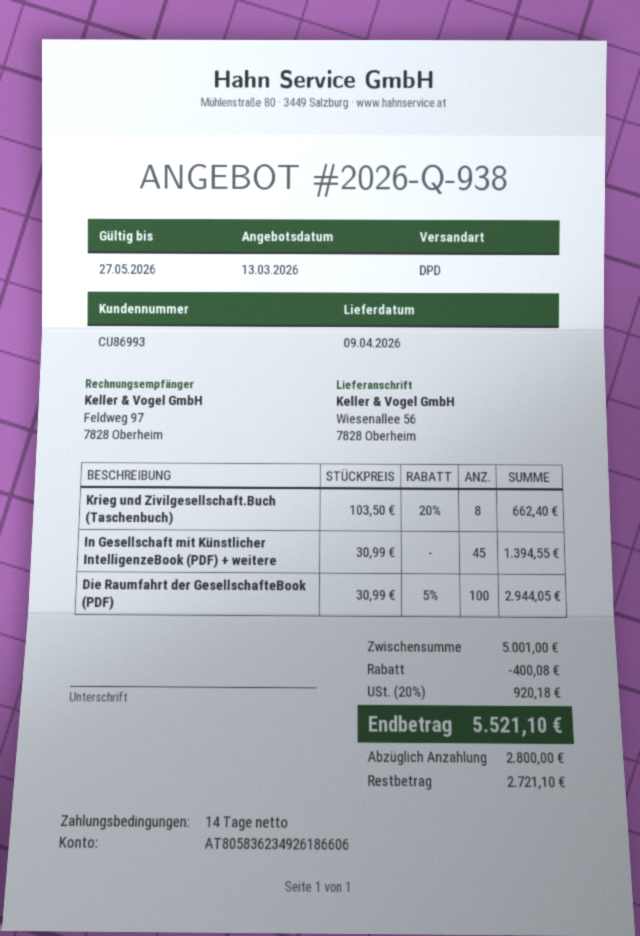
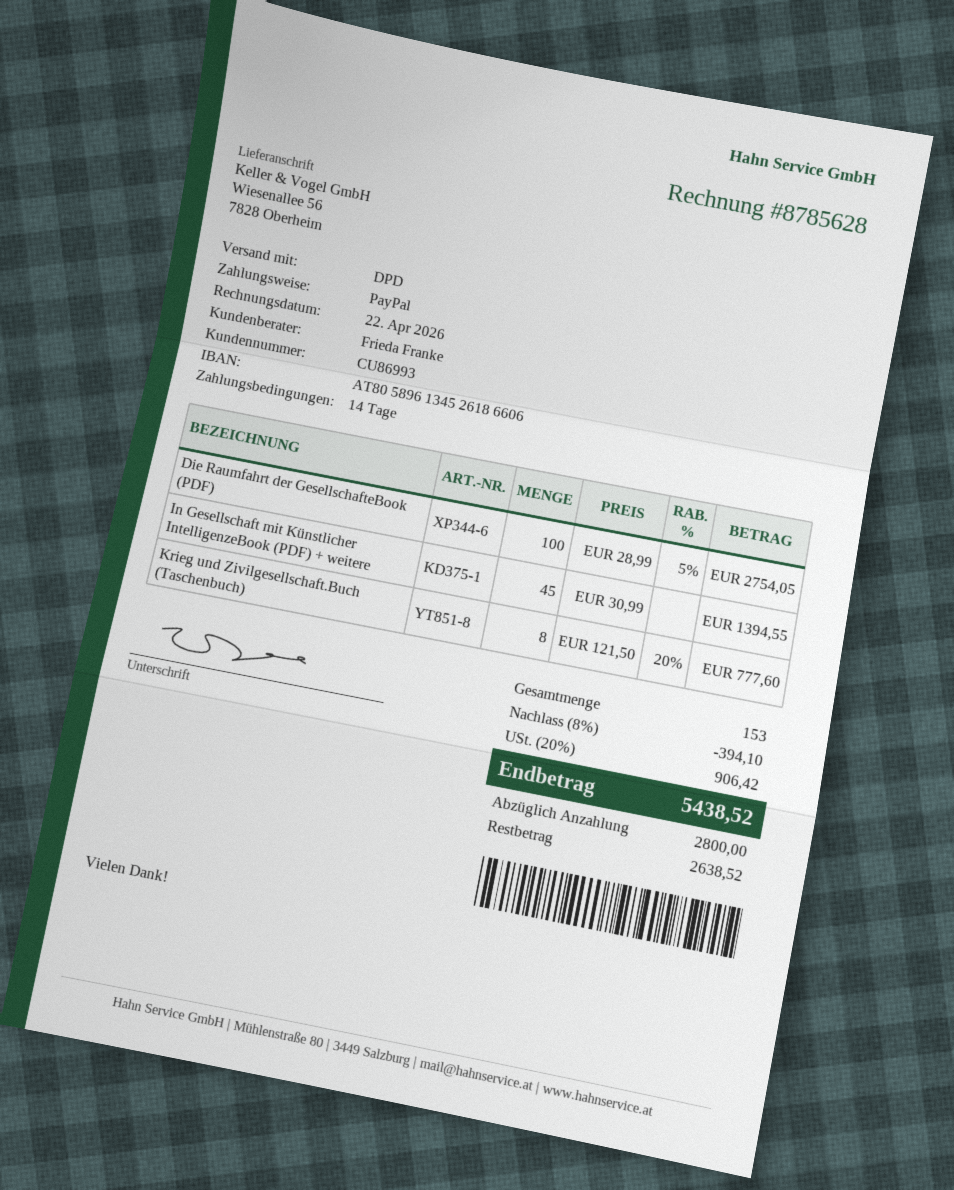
bank account: AT805836234926186606 -> AT805896134526186606
Krieg und Zivilgesellschaft.Buch (Taschenbuch): 8 x 103.50 - 20% = 662.40 -> 8 x 121.50 - 20% = 777.60
Die Raumfahrt der GesellschafteBook (PDF): 100 x 30.99 - 5% = 2944.05 -> 100 x 28.99 - 5% = 2754.05
discount: 400.08 -> 394.10
tax: 20% = 920.18 -> 20% = 906.42
total: 5521.10 -> 5438.52
balance: 2721.10 -> 2638.52

